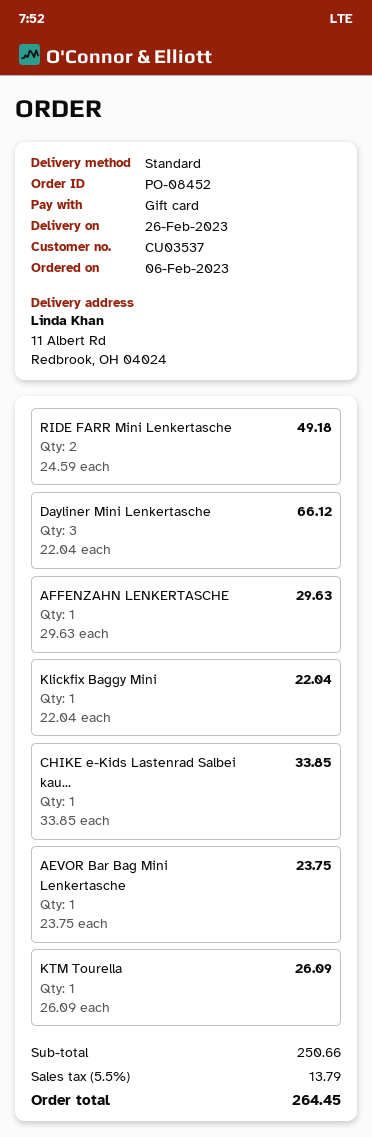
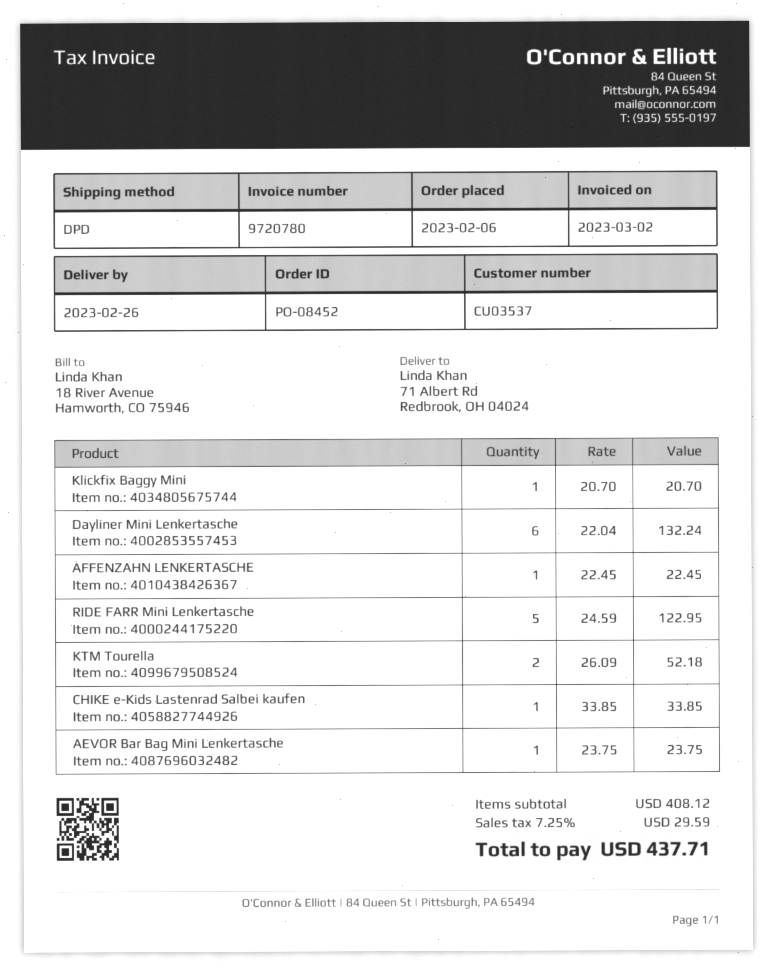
shipping method: standard -> DPD
ship to: 11 Albert Rd, Redbrook, OH 04024 -> 71 Albert Rd, Redbrook, OH 04024
RIDE FARR Mini Lenkertasche: 2 x 24.59 = 49.18 -> 5 x 24.59 = 122.95
Dayliner Mini Lenkertasche: 3 x 22.04 = 66.12 -> 6 x 22.04 = 132.24
AFFENZAHN LENKERTASCHE: 1 x 29.63 = 29.63 -> 1 x 22.45 = 22.45
Klickfix Baggy Mini: 1 x 22.04 = 22.04 -> 1 x 20.70 = 20.70
KTM Tourella: 1 x 26.09 = 26.09 -> 2 x 26.09 = 52.18
subtotal: 250.66 -> 408.12
tax: 5.5% = 13.79 -> 7.25% = 29.59
total: 264.45 -> 437.71

